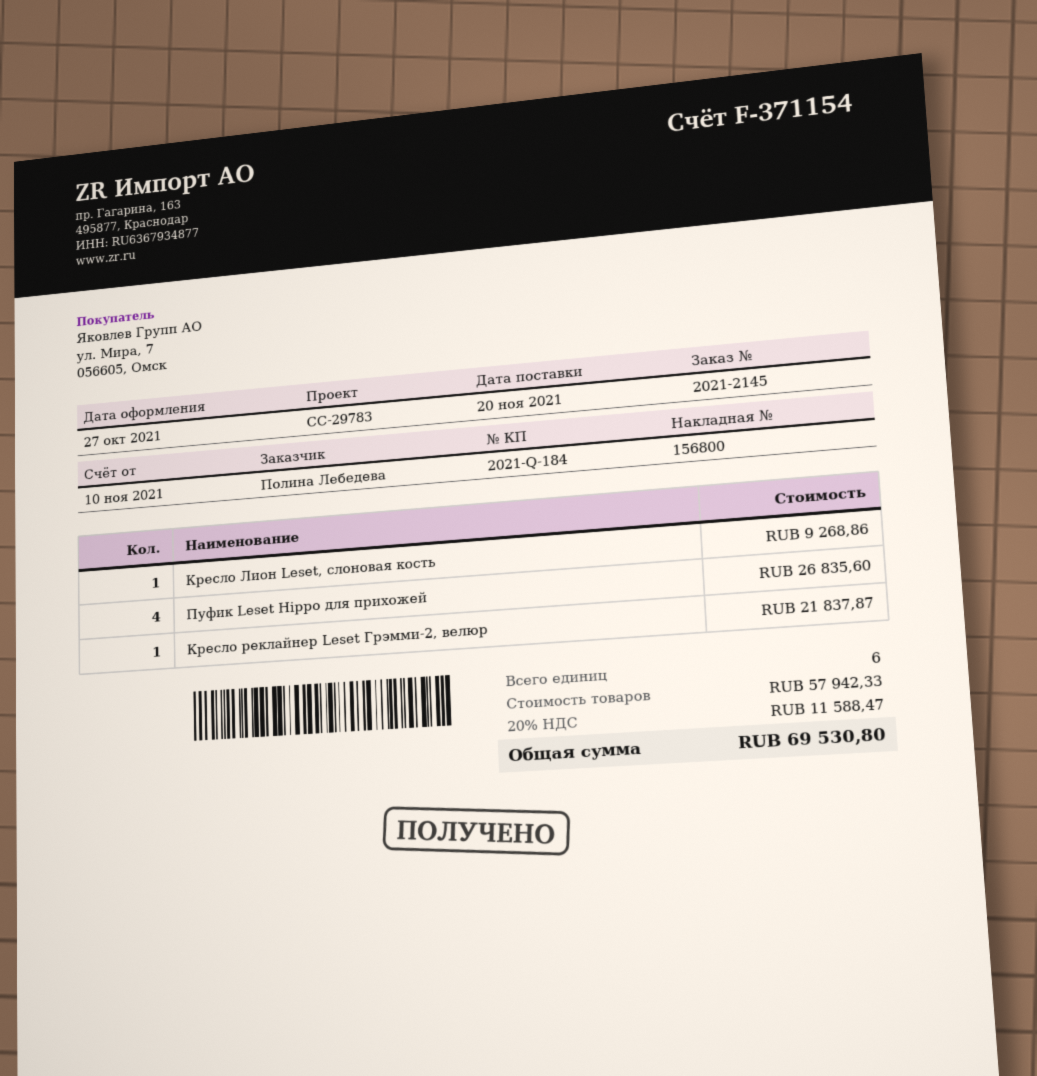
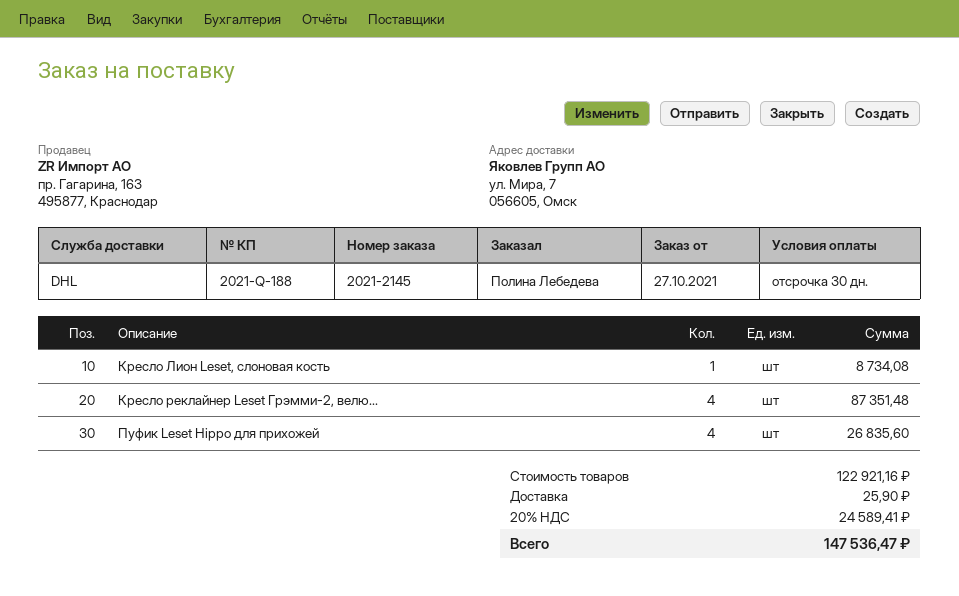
quote number: 2021-Q-184 -> 2021-Q-188
Кресло Лион Leset, слоновая кость: 1 for 9268.86 -> 1 for 8734.08
Кресло реклайнер Leset Грэмми-2, велюр: 1 for 21837.87 -> 4 for 87351.48
subtotal: 57942.33 -> 122921.16
shipping: none -> 25.90
tax: 20% = 11588.47 -> 20% = 24589.41
total: 69530.80 -> 147536.47

